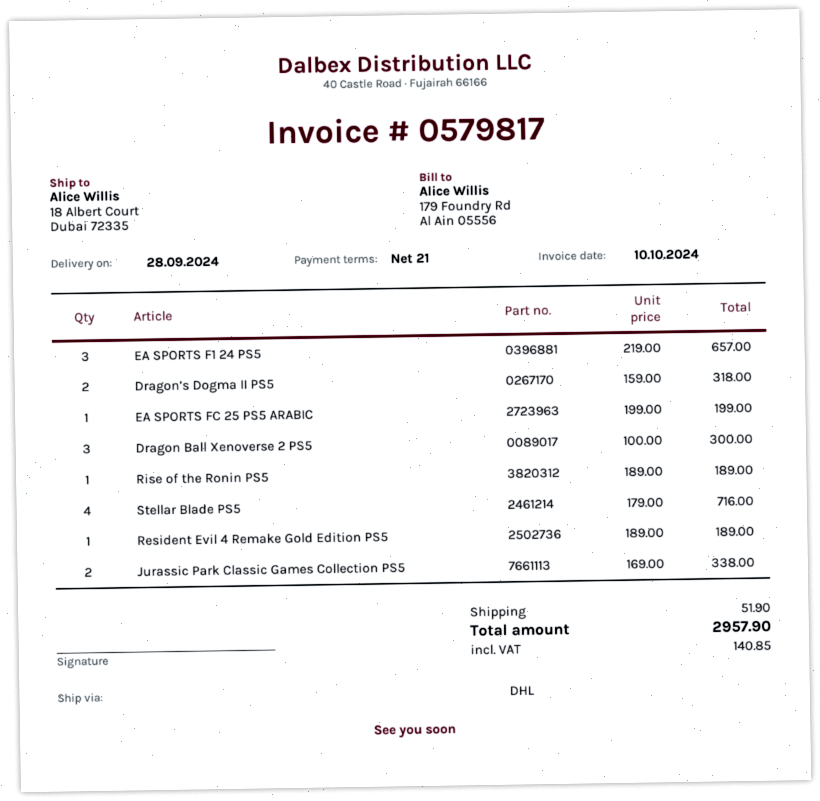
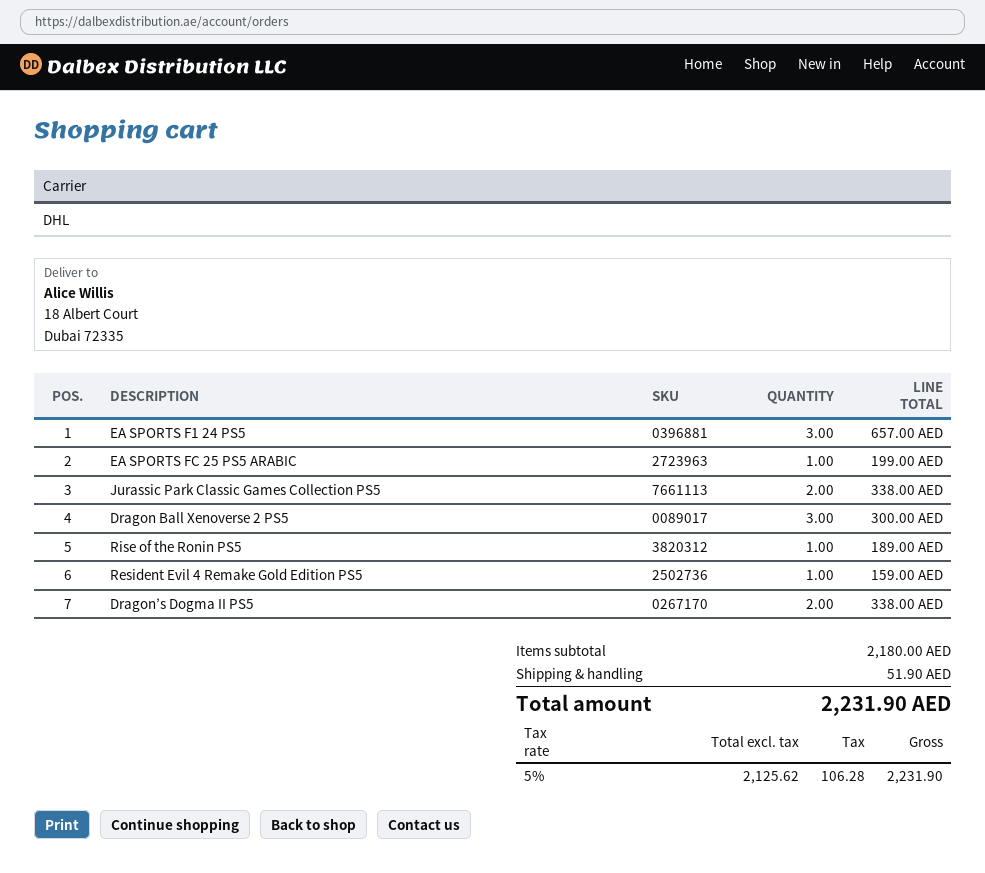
Dragon’s Dogma II PS5: 2 for 318.00 -> 2 for 338.00
Stellar Blade PS5: 4 for 716.00 -> none
Resident Evil 4 Remake Gold Edition PS5: 1 for 189.00 -> 1 for 159.00
tax: 140.85 -> 106.28
total: 2957.90 -> 2231.90

